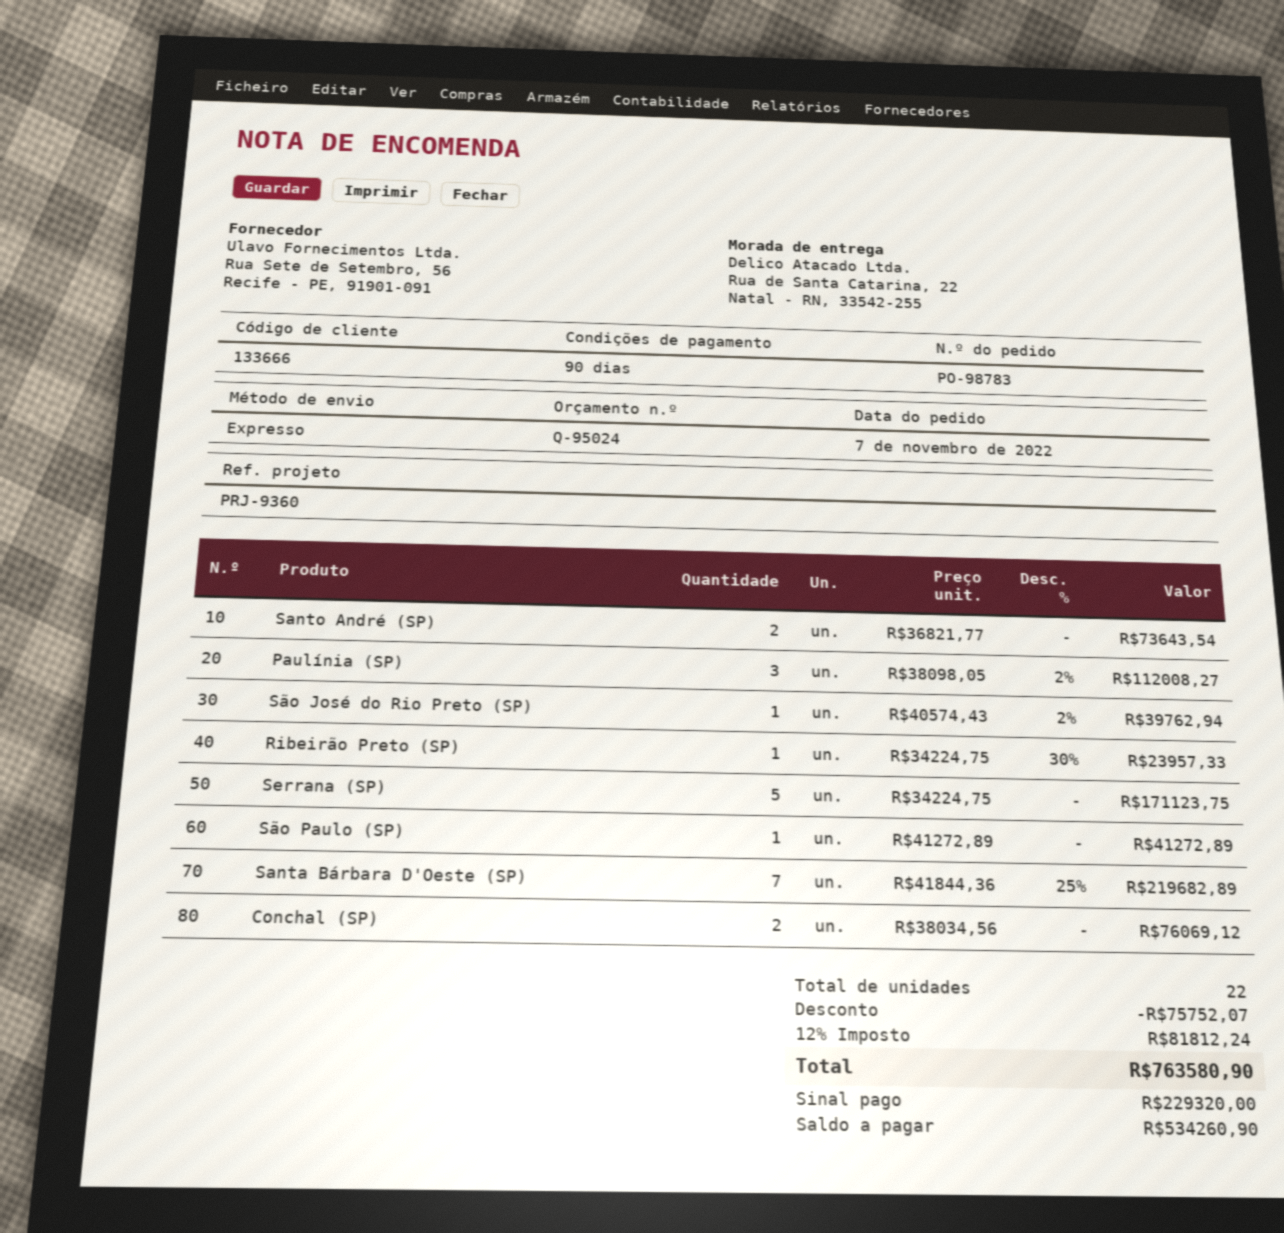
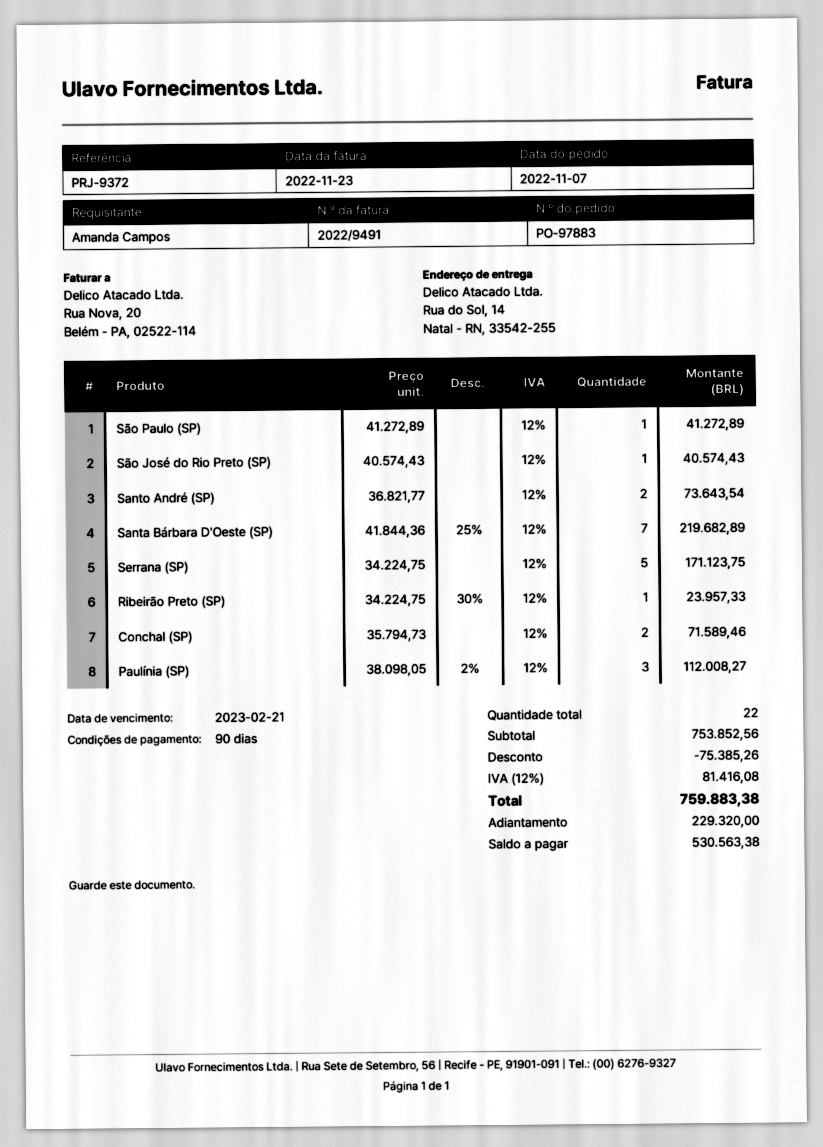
order number: PO-98783 -> PO-97883
reference: PRJ-9360 -> PRJ-9372
ship to: Rua de Santa Catarina, 22, Natal - RN, 33542-255 -> Rua do Sol, 14, Natal - RN, 33542-255
São José do Rio Preto (SP): 1 x 40574.43 - 2% = 39762.94 -> 1 x 40574.43 = 40574.43
Conchal (SP): 2 x 38034.56 = 76069.12 -> 2 x 35794.73 = 71589.46
discount: 75752.07 -> 75385.26
tax: 12% = 81812.24 -> 12% = 81416.08
total: 763580.90 -> 759883.38
balance: 534260.90 -> 530563.38

